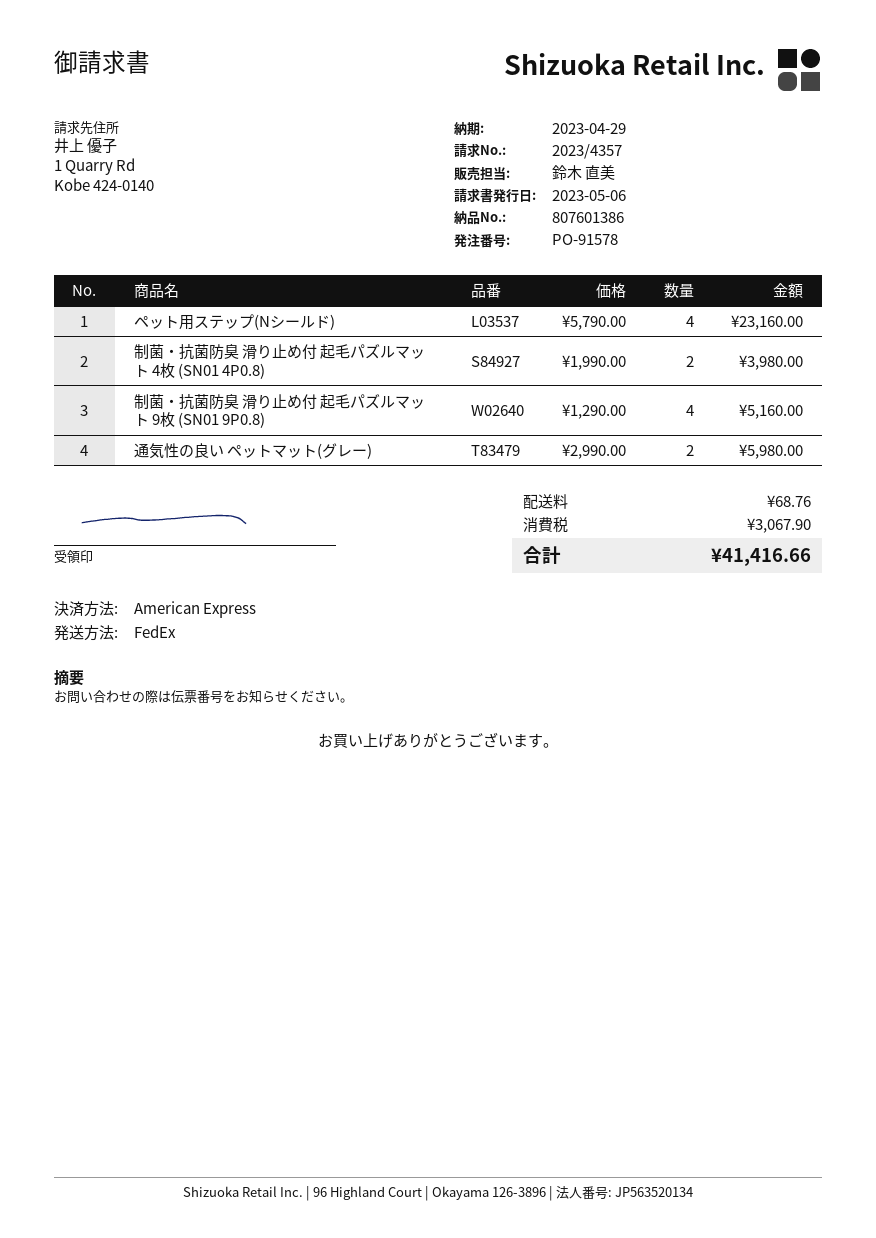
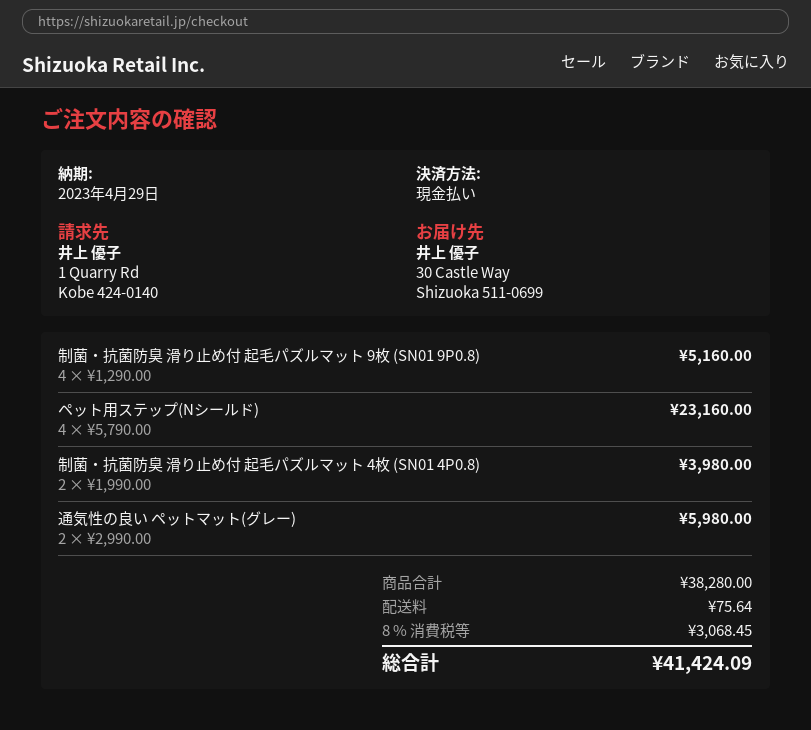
payment method: American Express -> cash
shipping: 68.76 -> 75.64
tax: 3067.90 -> 3068.45
total: 41416.66 -> 41424.09

